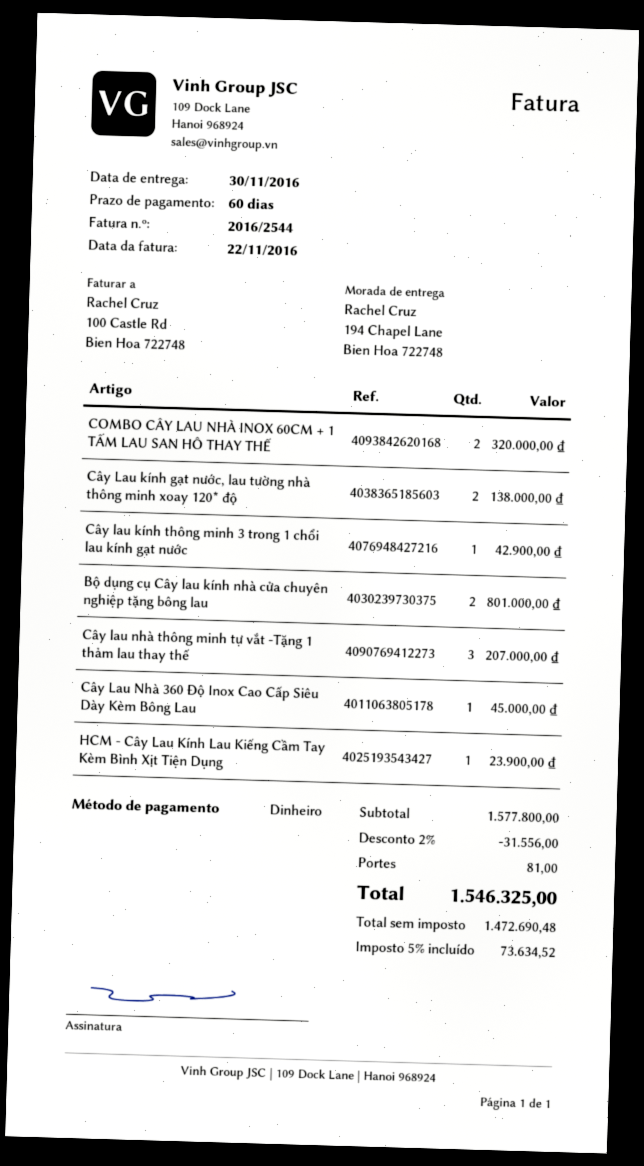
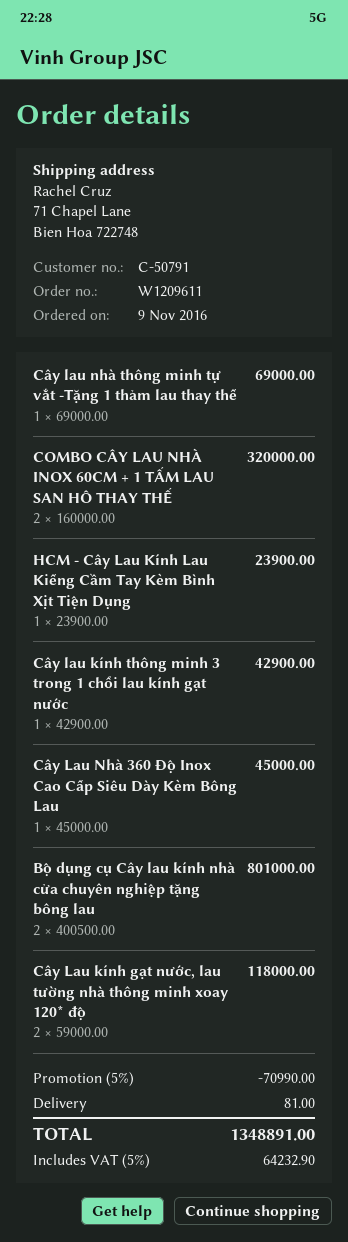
ship to: 194 Chapel Lane, Bien Hoa 722748 -> 71 Chapel Lane, Bien Hoa 722748
Cây Lau kính gạt nước, lau tường nhà thông minh xoay 120* độ: 2 for 138000.00 -> 2 for 118000.00
Cây lau nhà thông minh tự vắt -Tặng 1 thảm lau thay thế: 3 for 207000.00 -> 1 for 69000.00
discount: 2% = 31556.00 -> 5% = 70990.00
tax: 5% = 73634.52 -> 5% = 64232.90
total: 1546325.00 -> 1348891.00

